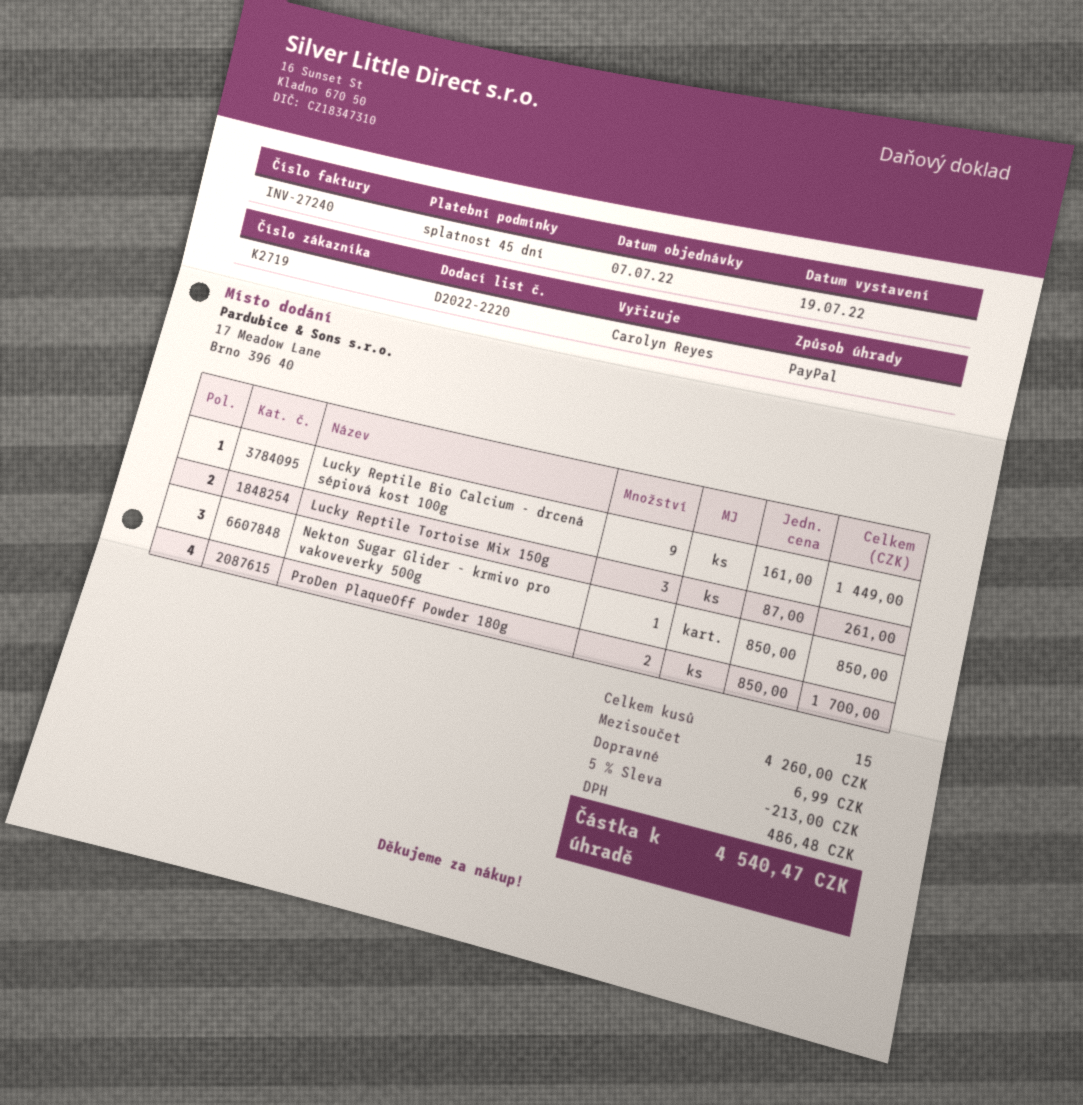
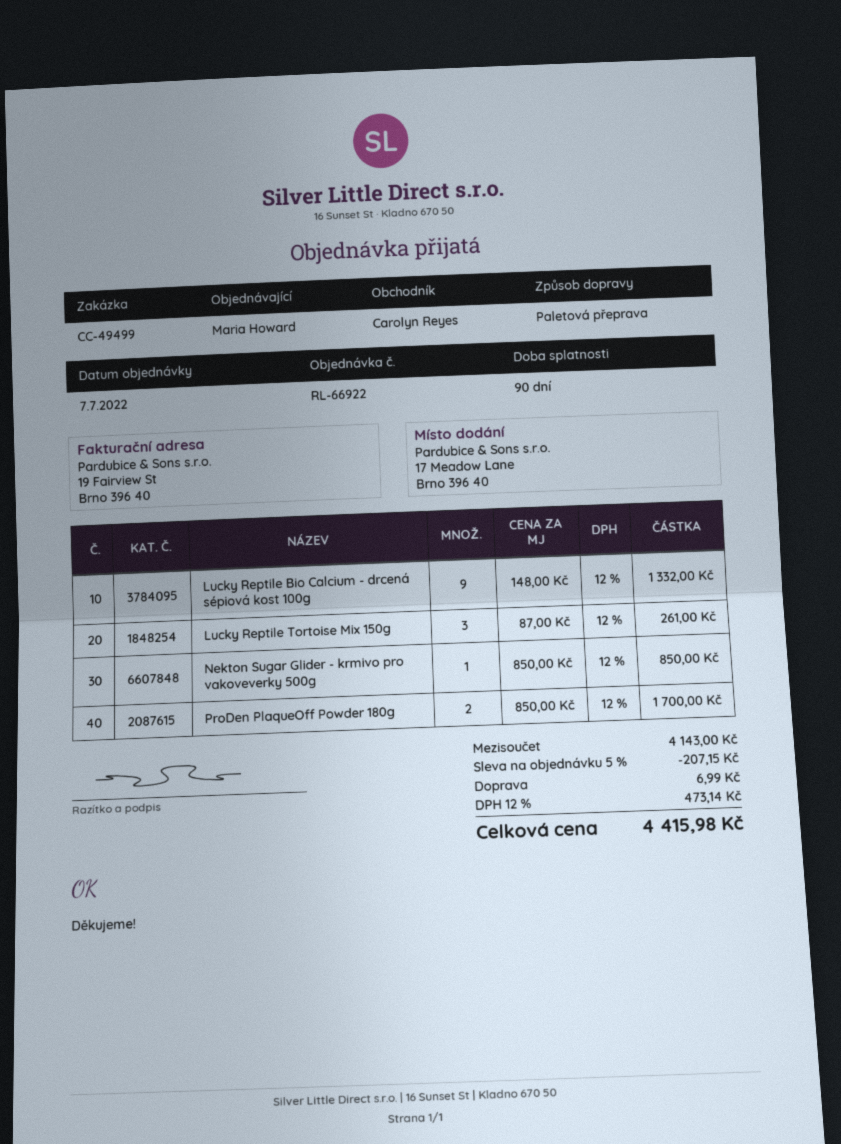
payment terms: 45 days -> 90 days
Lucky Reptile Bio Calcium - drcená sépiová kost 100g: 9 x 161.00 = 1449.00 -> 9 x 148.00 = 1332.00
subtotal: 4260.00 -> 4143.00
discount: 5% = 213.00 -> 5% = 207.15
tax: 486.48 -> 473.14
total: 4540.47 -> 4415.98

